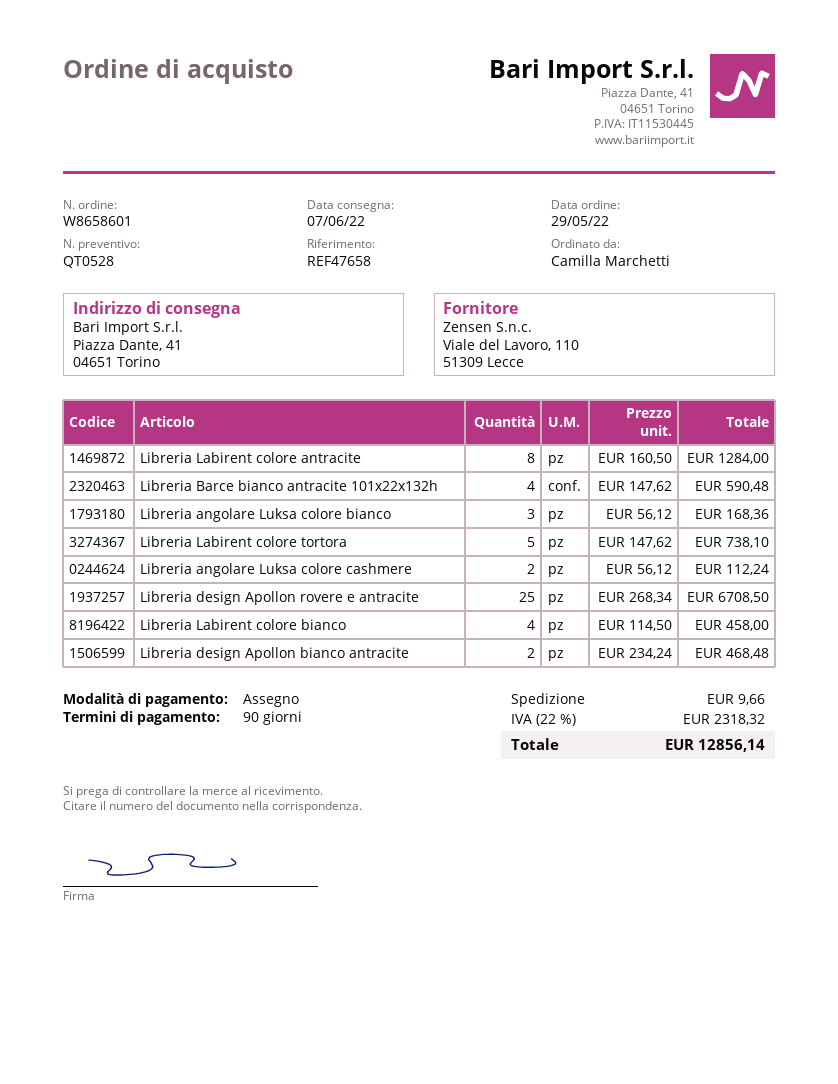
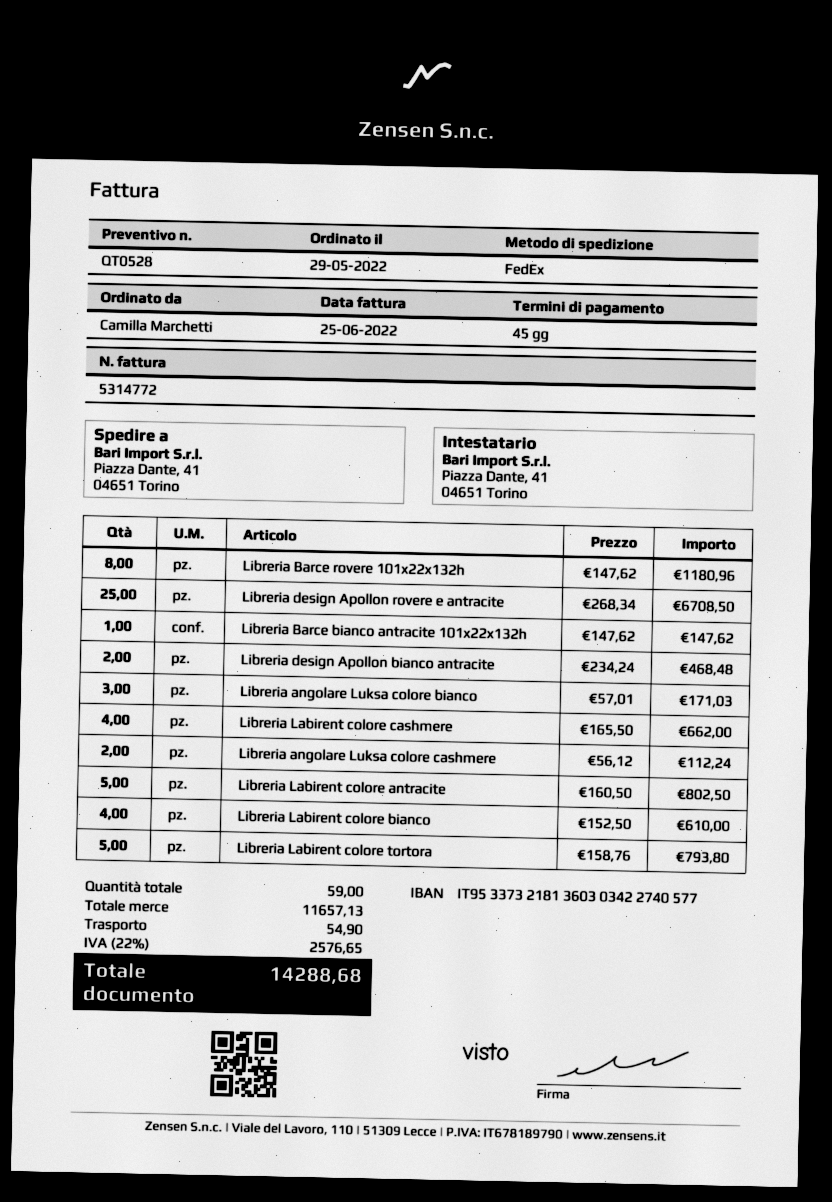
payment terms: 90 days -> 45 days
Libreria Labirent colore antracite: 8 x 160.50 = 1284.00 -> 5 x 160.50 = 802.50
Libreria Barce bianco antracite 101x22x132h: 4 x 147.62 = 590.48 -> 1 x 147.62 = 147.62
Libreria angolare Luksa colore bianco: 3 x 56.12 = 168.36 -> 3 x 57.01 = 171.03
Libreria Labirent colore tortora: 5 x 147.62 = 738.10 -> 5 x 158.76 = 793.80
Libreria Labirent colore bianco: 4 x 114.50 = 458.00 -> 4 x 152.50 = 610.00
Libreria Barce rovere 101x22x132h: none -> 8 x 147.62 = 1180.96
Libreria Labirent colore cashmere: none -> 4 x 165.50 = 662.00
shipping: 9.66 -> 54.90
tax: 22% = 2318.32 -> 22% = 2576.65
total: 12856.14 -> 14288.68

